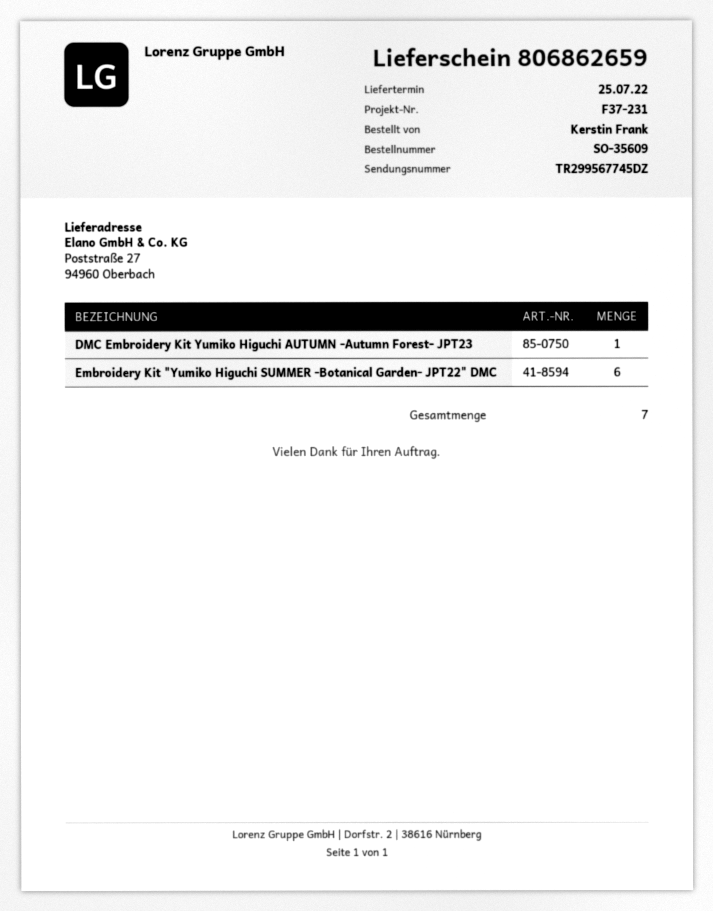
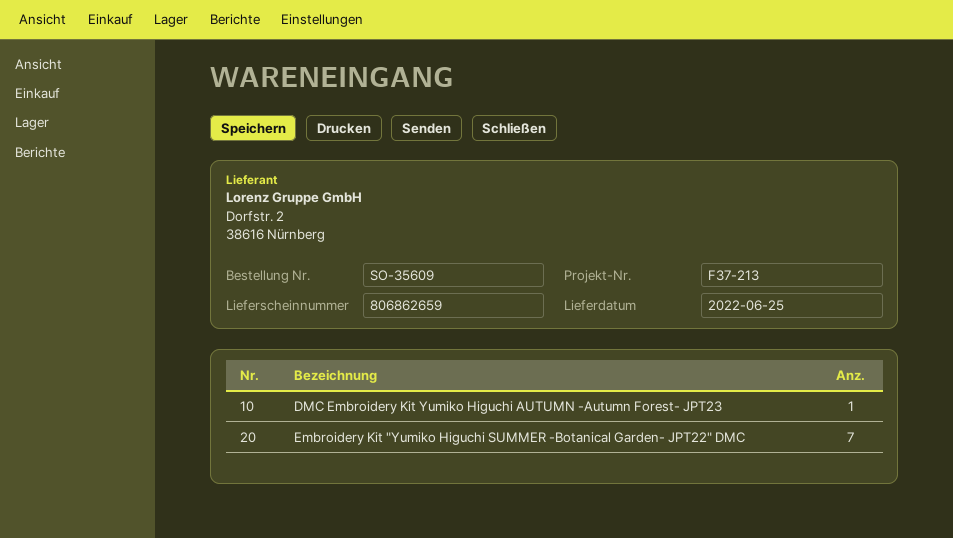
delivery date: 2022-07-25 -> 2022-06-25
reference: F37-231 -> F37-213
Embroidery Kit "Yumiko Higuchi SUMMER -Botanical Garden- JPT22" DMC: 6 -> 7

